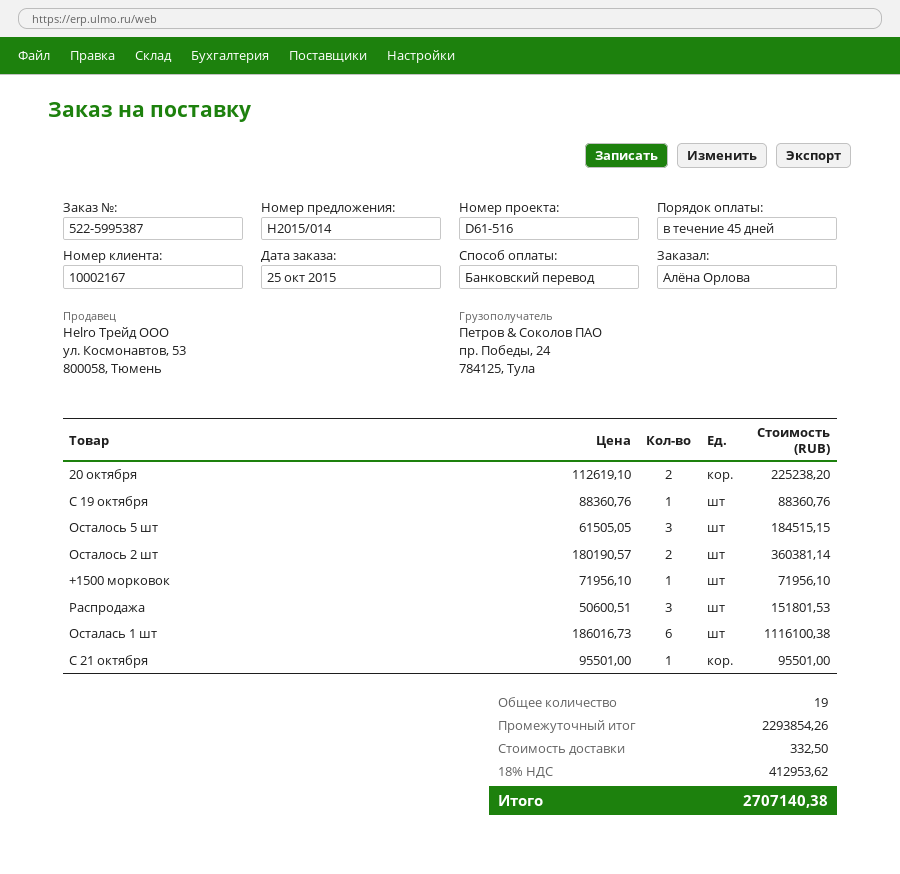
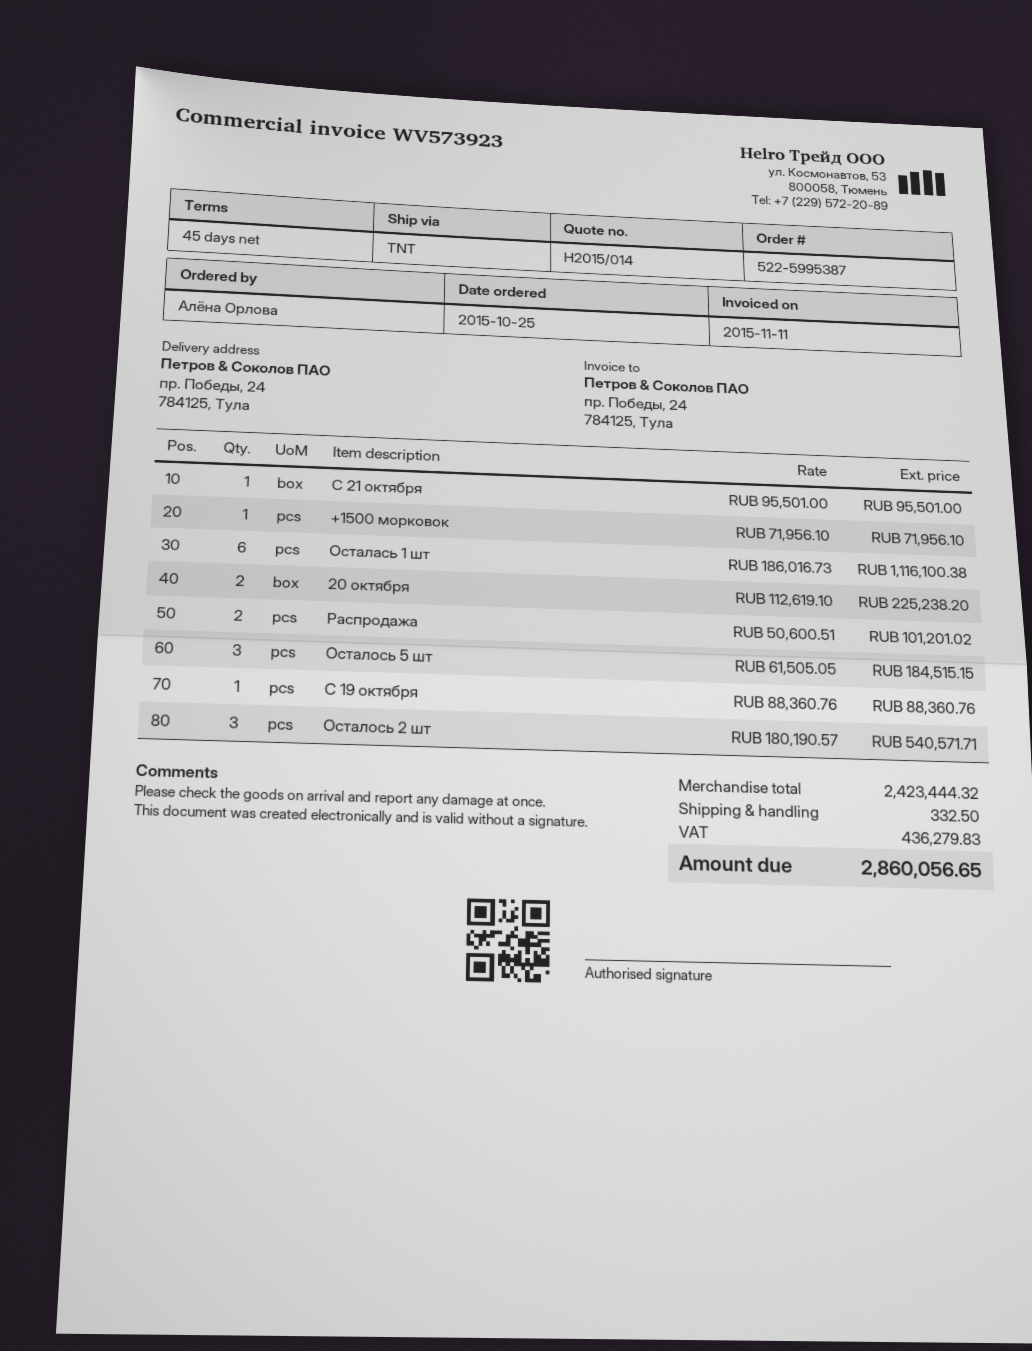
Осталось 2 шт: 2 x 180190.57 = 360381.14 -> 3 x 180190.57 = 540571.71
Распродажа: 3 x 50600.51 = 151801.53 -> 2 x 50600.51 = 101201.02
subtotal: 2293854.26 -> 2423444.32
tax: 412953.62 -> 436279.83
total: 2707140.38 -> 2860056.65

